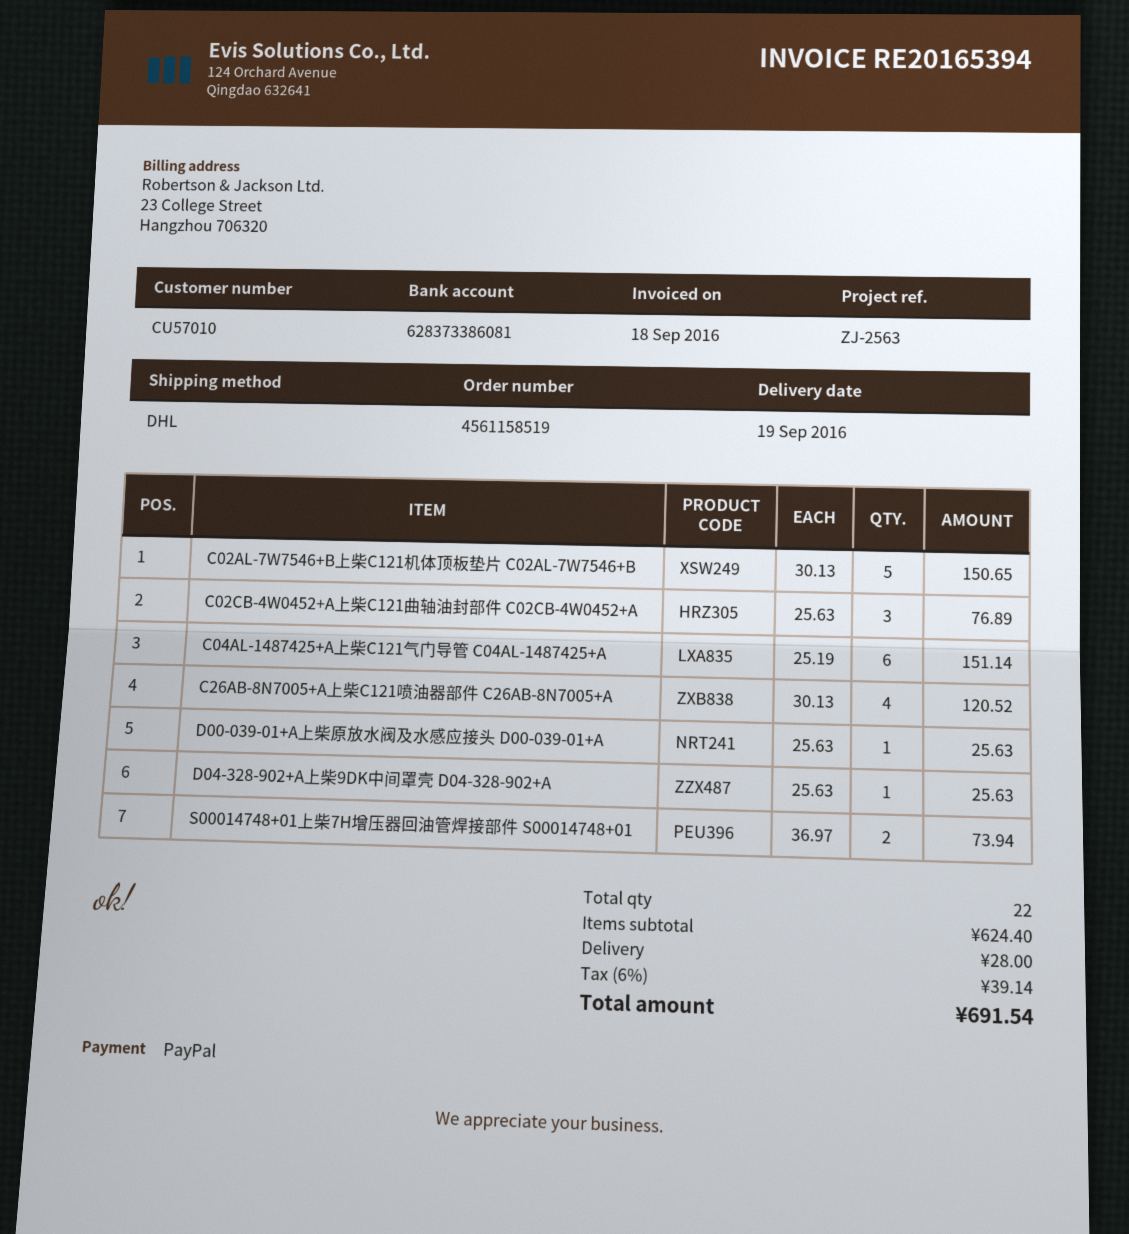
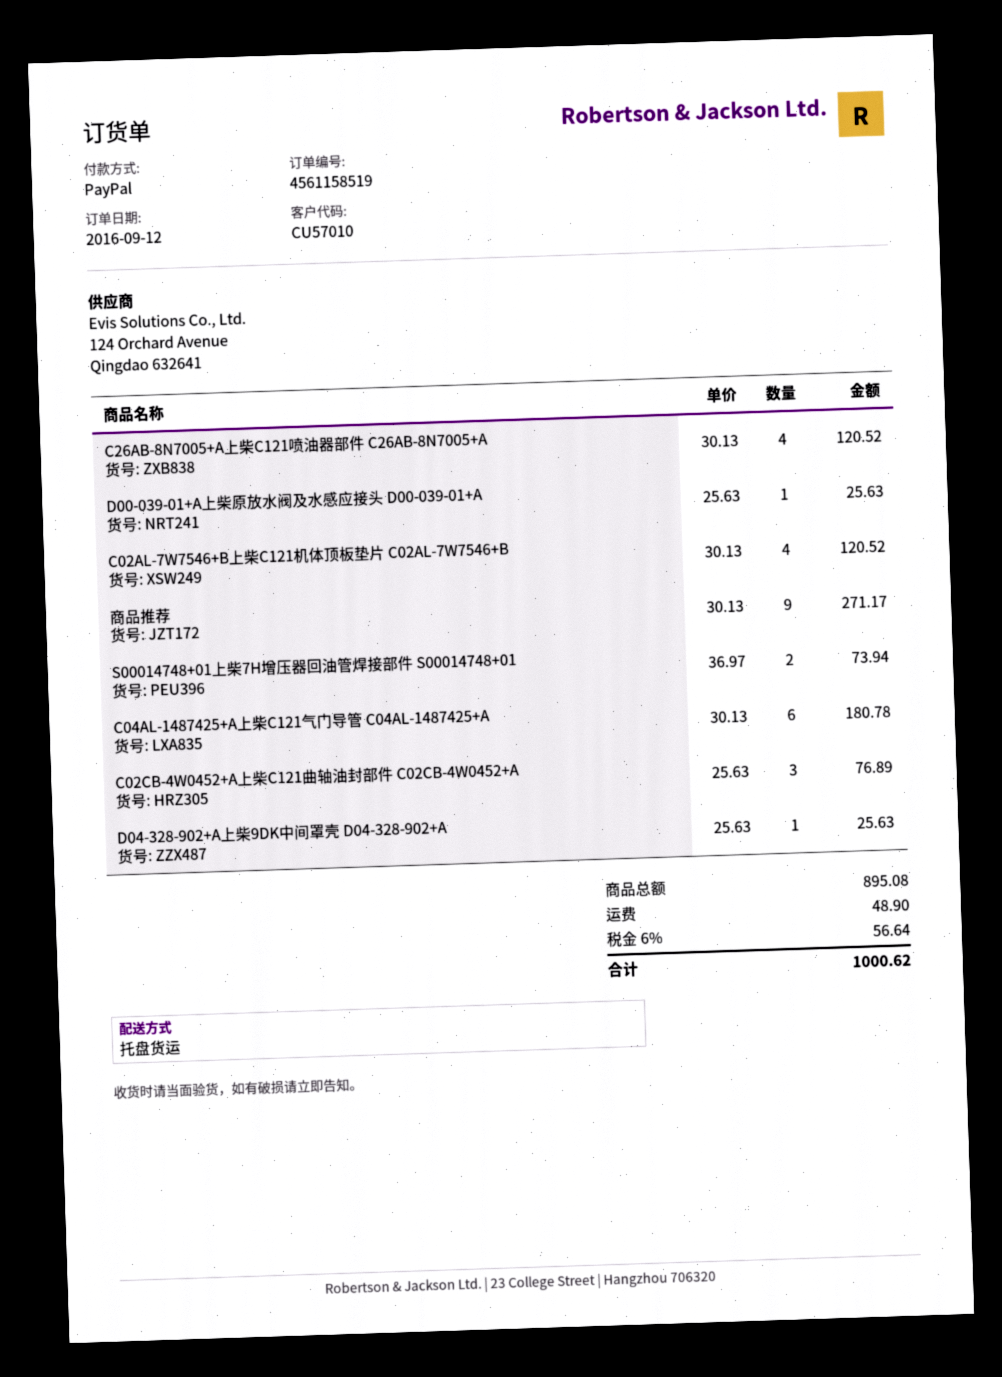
shipping method: DHL -> pallet freight
C02AL-7W7546+B上柴C121机体顶板垫片 C02AL-7W7546+B: 5 x 30.13 = 150.65 -> 4 x 30.13 = 120.52
C04AL-1487425+A上柴C121气门导管 C04AL-1487425+A: 6 x 25.19 = 151.14 -> 6 x 30.13 = 180.78
商品推荐: none -> 9 x 30.13 = 271.17
subtotal: 624.40 -> 895.08
shipping: 28.00 -> 48.90
tax: 6% = 39.14 -> 6% = 56.64
total: 691.54 -> 1000.62

